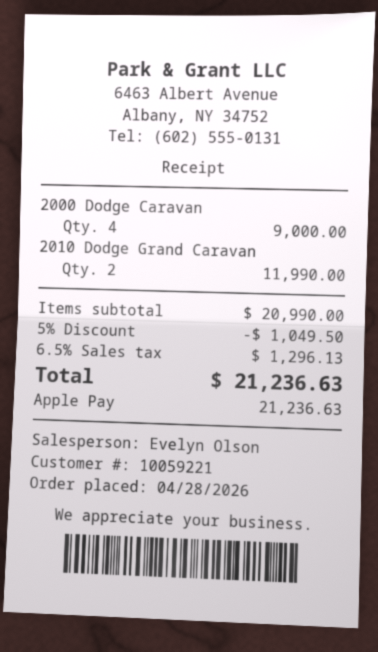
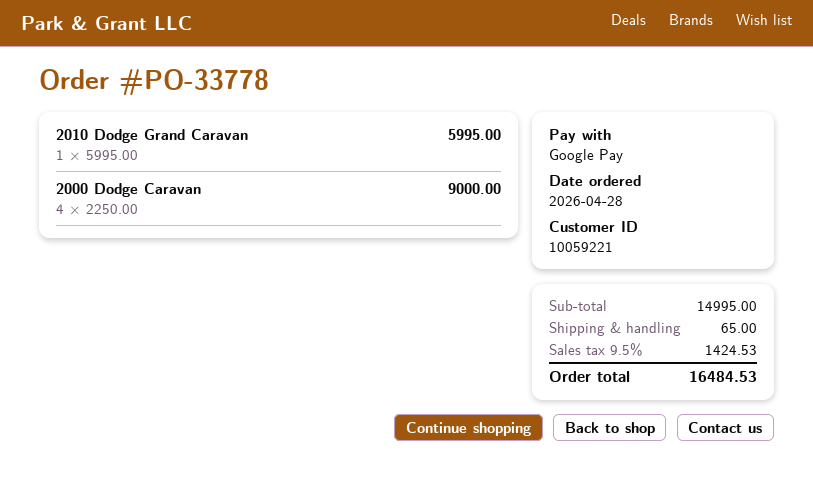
payment method: Apple Pay -> Google Pay
2010 Dodge Grand Caravan: 2 for 11990.00 -> 1 for 5995.00
subtotal: 20990.00 -> 14995.00
discount: 5% = 1049.50 -> none
shipping: none -> 65.00
tax: 6.5% = 1296.13 -> 9.5% = 1424.53
total: 21236.63 -> 16484.53

